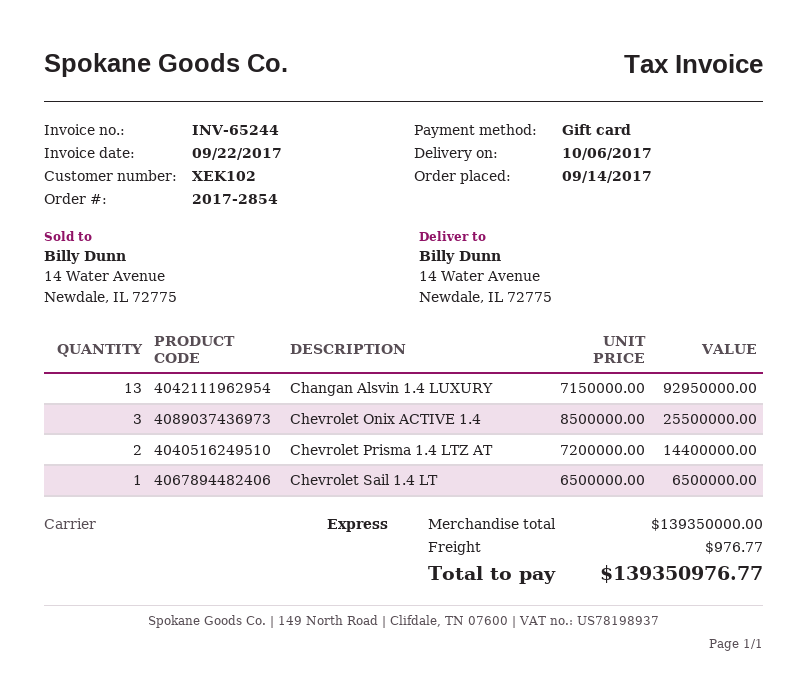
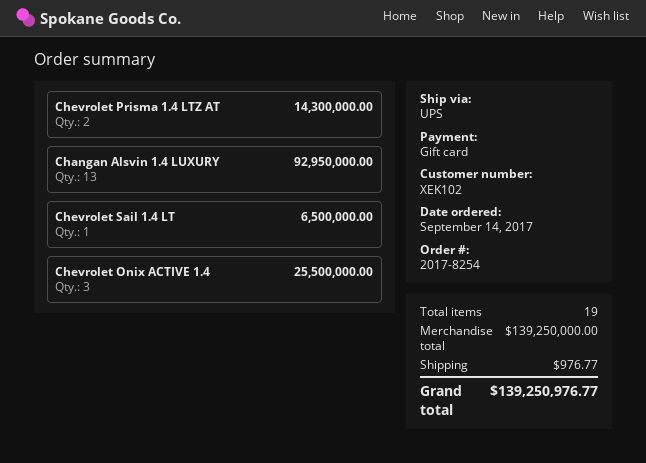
order number: 2017-2854 -> 2017-8254
shipping method: express -> UPS
Chevrolet Prisma 1.4 LTZ AT: 2 for 14400000.00 -> 2 for 14300000.00
subtotal: 139350000.00 -> 139250000.00
total: 139350976.77 -> 139250976.77

